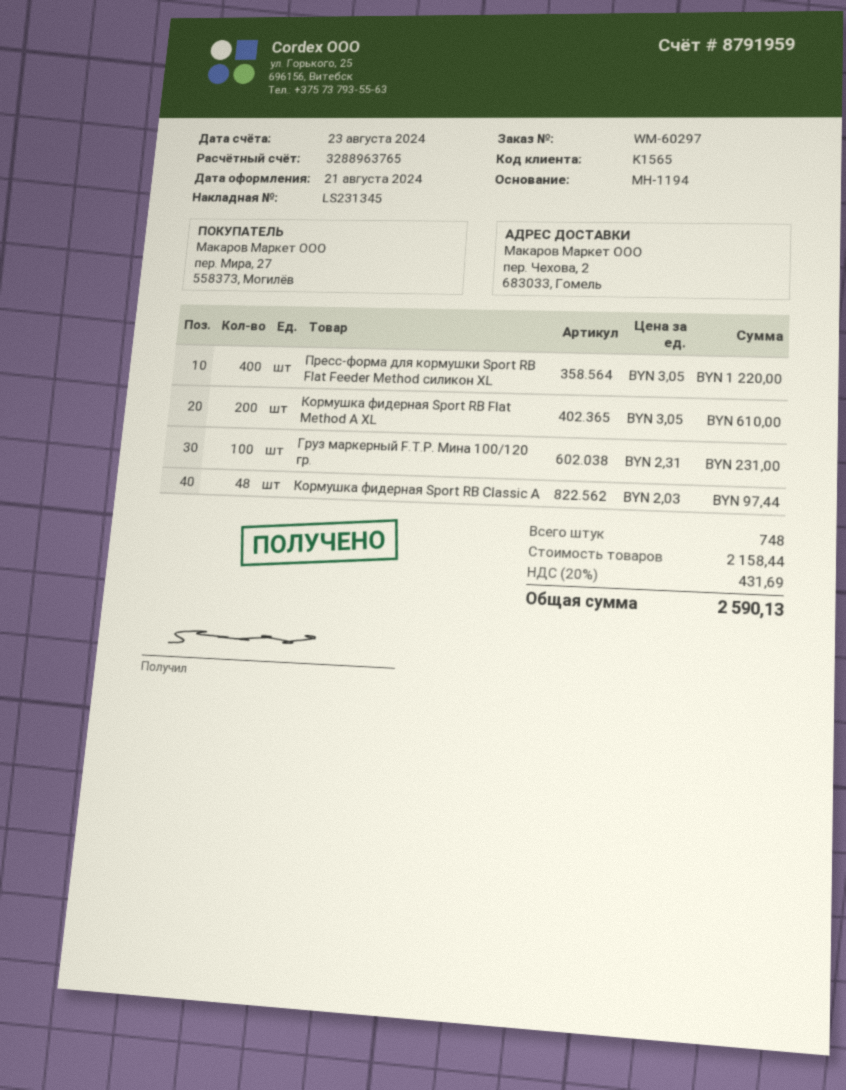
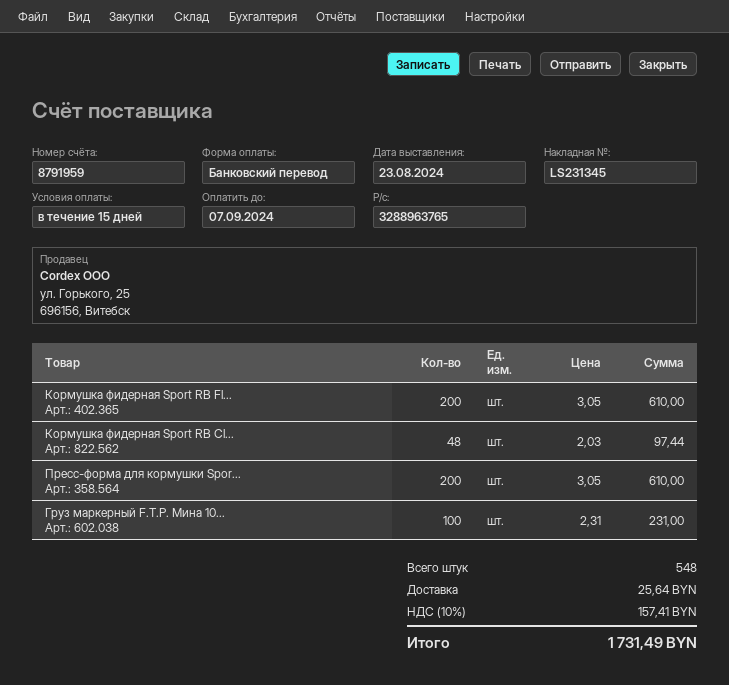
Пресс-форма для кормушки Sport RB Flat Feeder Method силикон XL: 400 x 3.05 = 1220.00 -> 200 x 3.05 = 610.00
total quantity: 748 -> 548
shipping: none -> 25.64
tax: 20% = 431.69 -> 10% = 157.41
total: 2590.13 -> 1731.49

